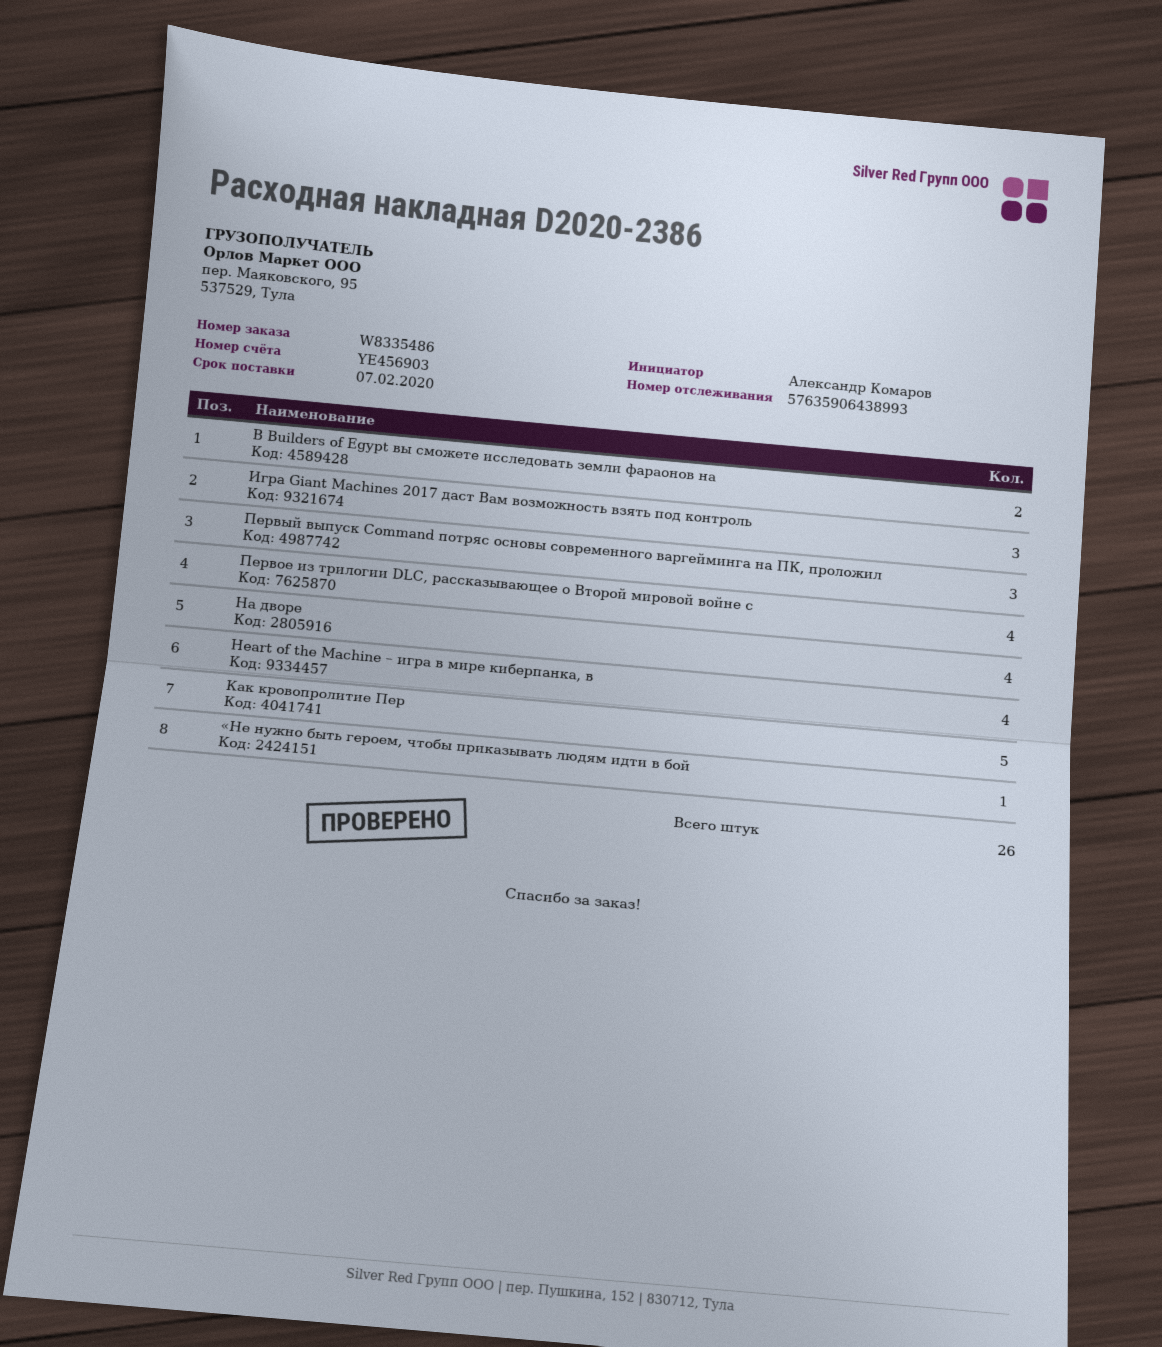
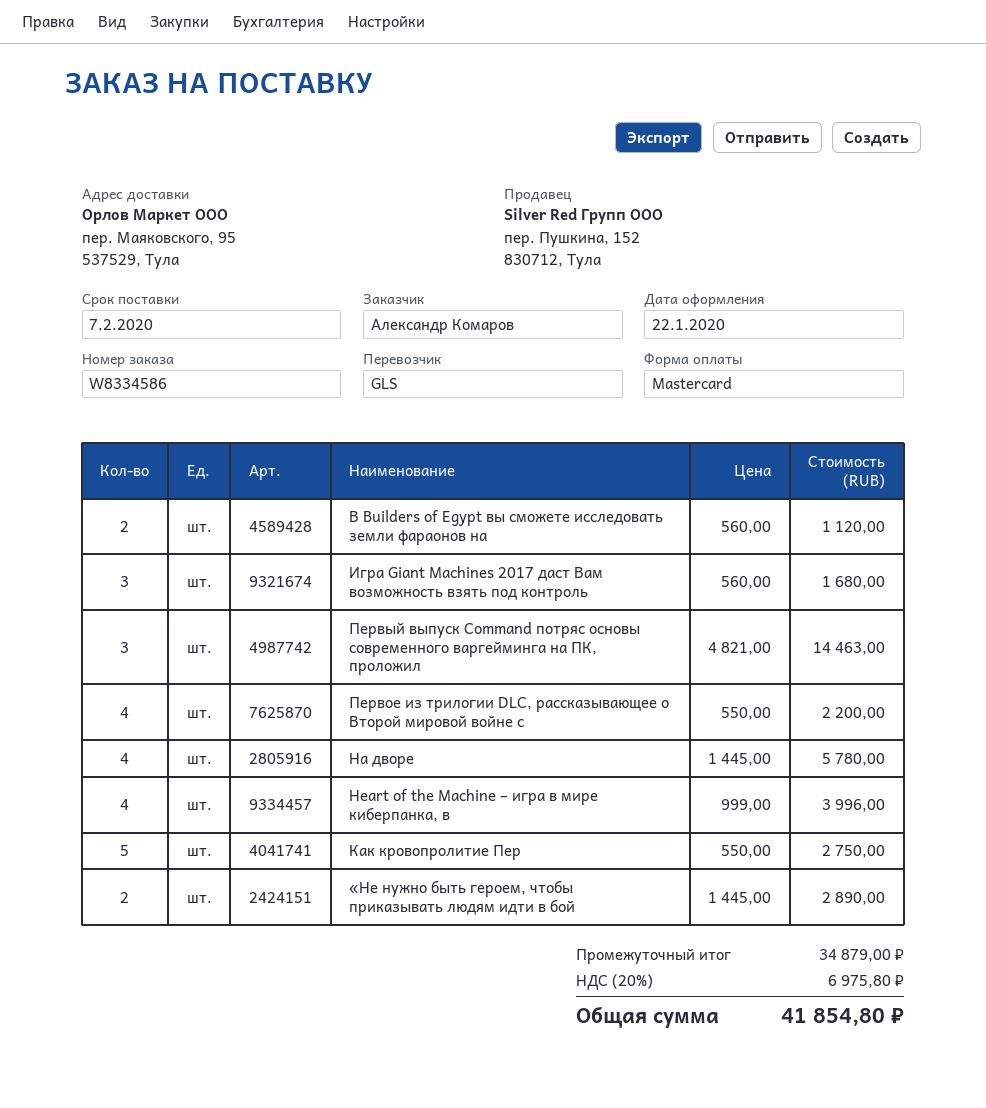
order number: W8335486 -> W8334586
«Не нужно быть героем, чтобы приказывать людям идти в бой: 1 -> 2

